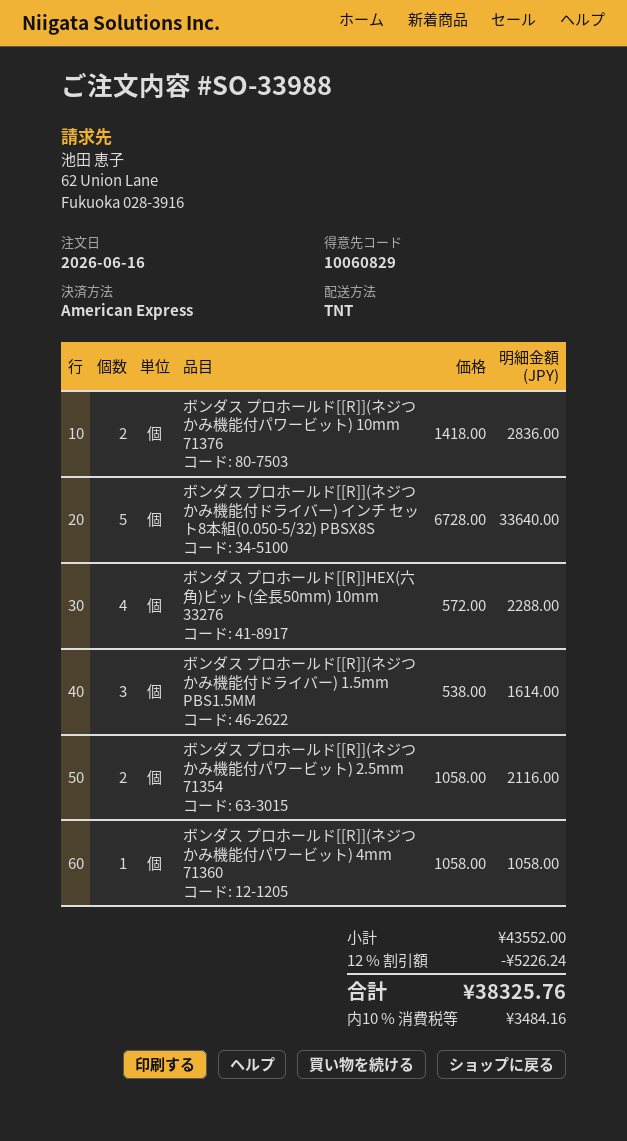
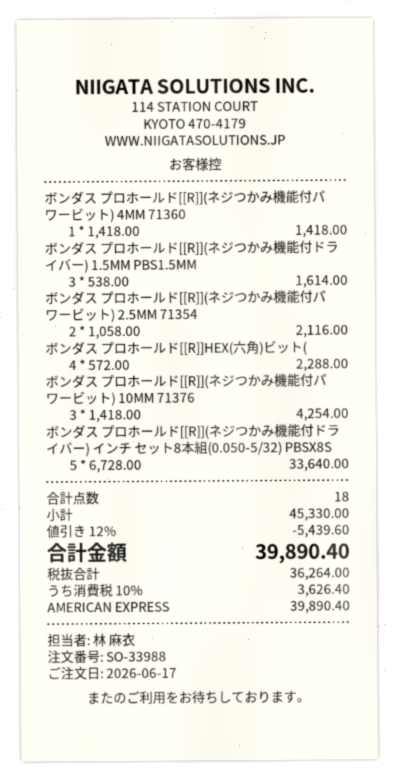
order date: 2026-06-16 -> 2026-06-17
ボンダス プロホールド[[R]](ネジつかみ機能付パワービット) 10mm 71376: 2 x 1418.00 = 2836.00 -> 3 x 1418.00 = 4254.00
ボンダス プロホールド[[R]](ネジつかみ機能付パワービット) 4mm 71360: 1 x 1058.00 = 1058.00 -> 1 x 1418.00 = 1418.00
subtotal: 43552.00 -> 45330.00
discount: 12% = 5226.24 -> 12% = 5439.60
tax: 10% = 3484.16 -> 10% = 3626.40
total: 38325.76 -> 39890.40

